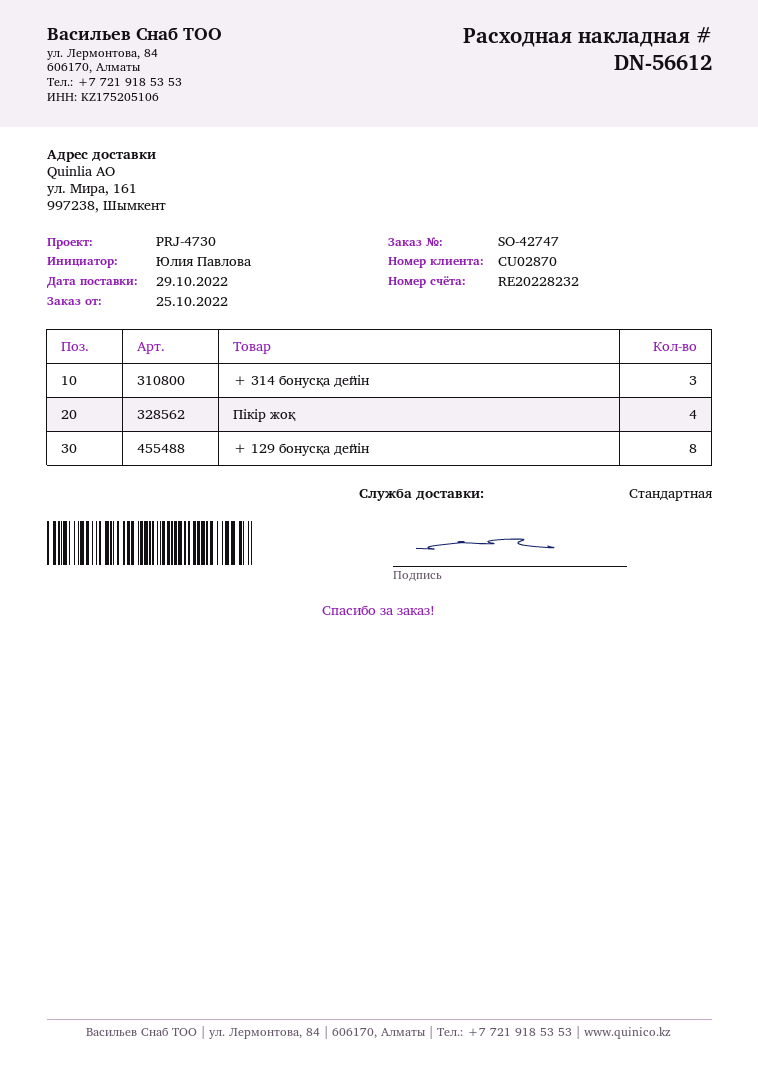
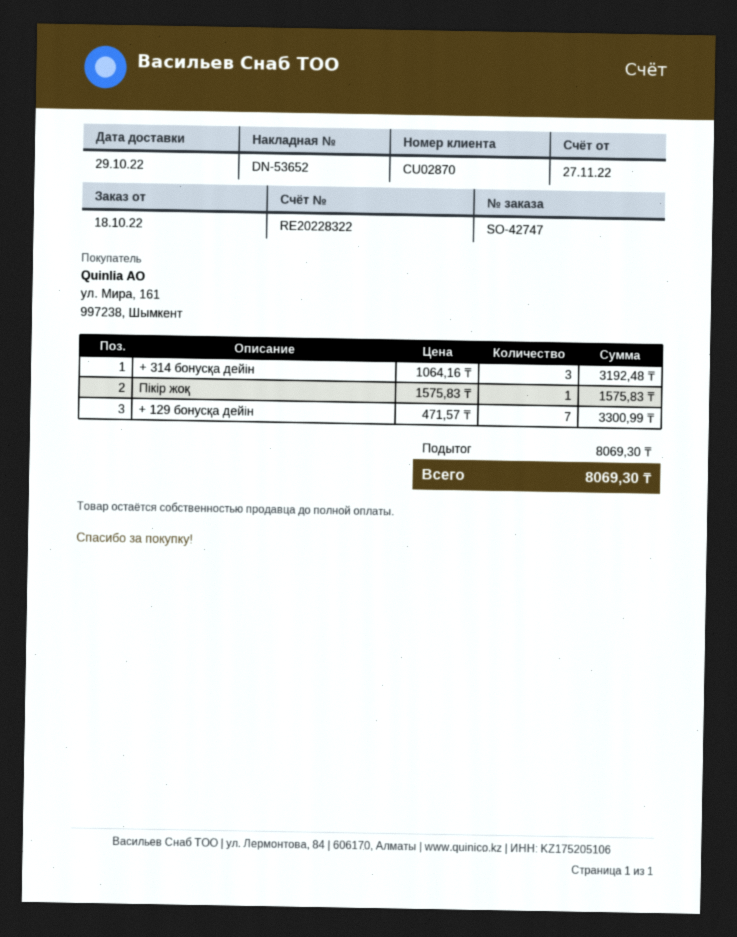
order date: 2022-10-25 -> 2022-10-18
delivery note number: DN-56612 -> DN-53652
invoice number: RE20228232 -> RE20228322
Пікір жоқ: 4 -> 1
+ 129 бонусқа дейін: 8 -> 7

